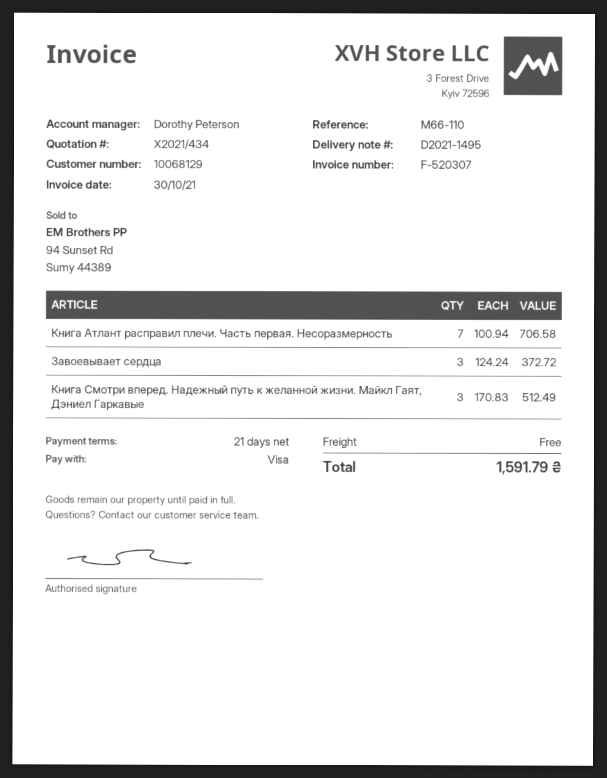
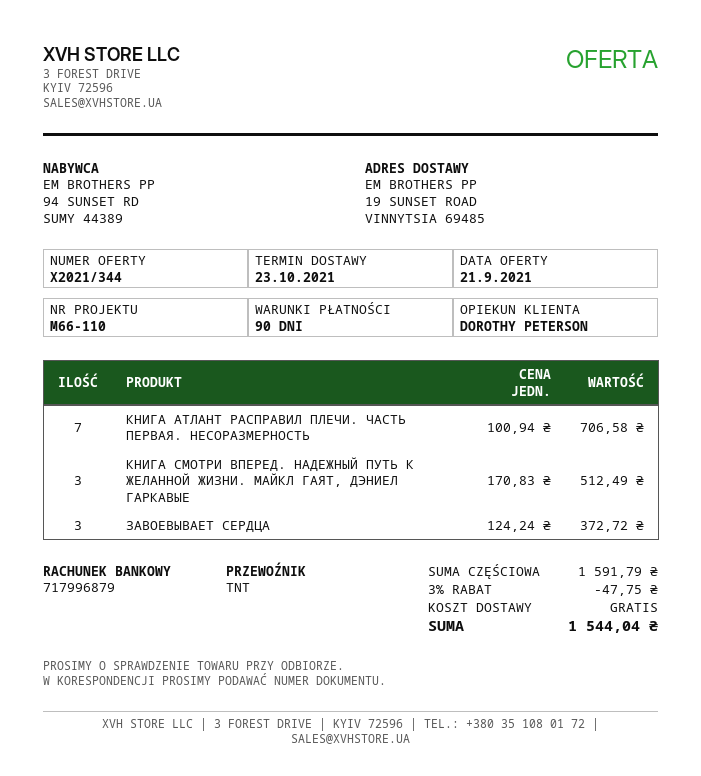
quote number: X2021/434 -> X2021/344
payment terms: 21 days -> 90 days
discount: none -> 3% = 47.75
total: 1591.79 -> 1544.04

